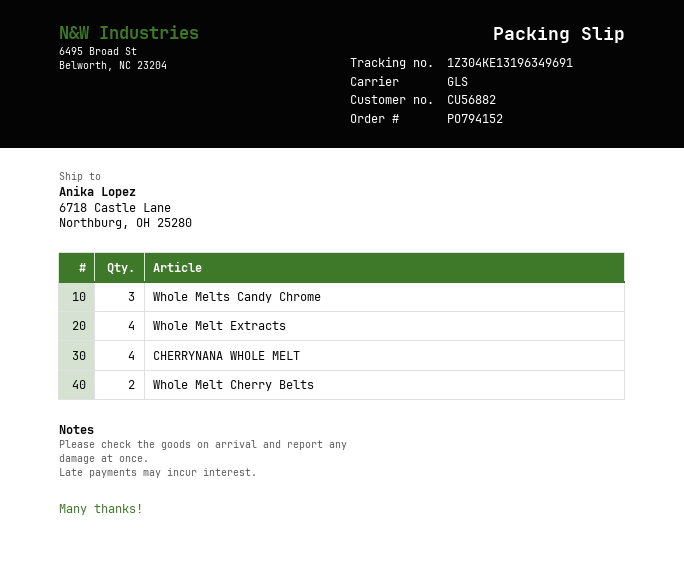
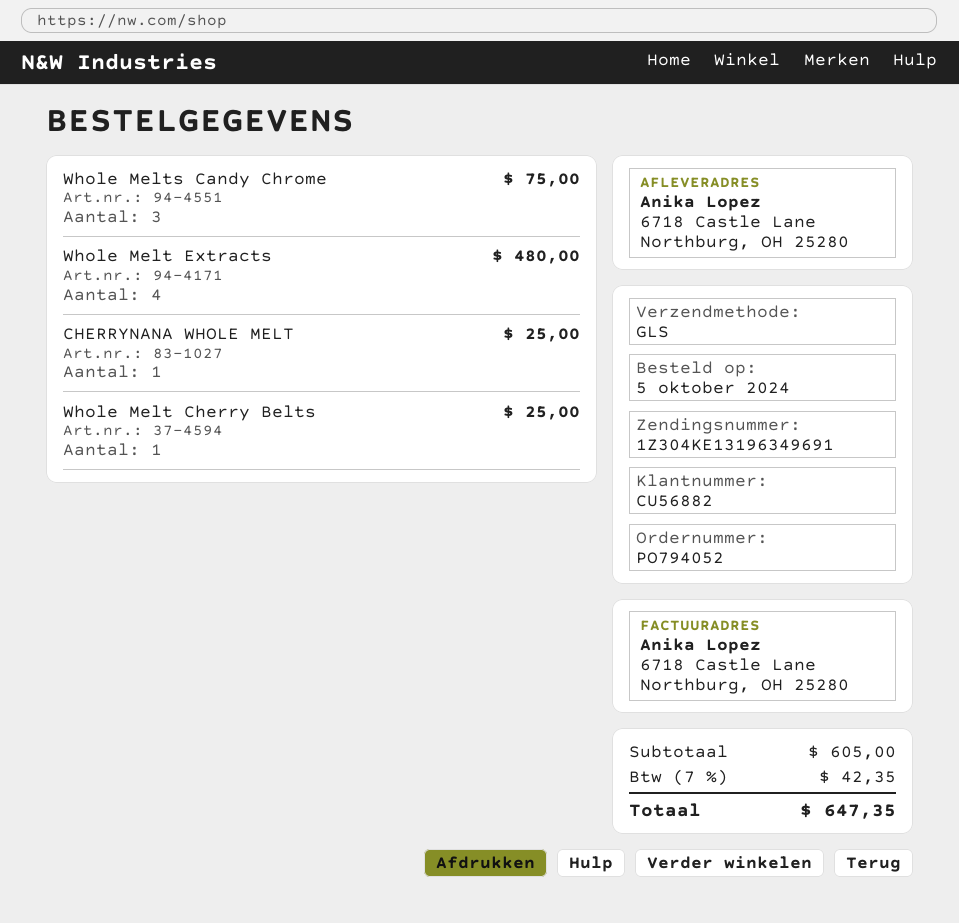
order number: PO794152 -> PO794052
CHERRYNANA WHOLE MELT: 4 -> 1
Whole Melt Cherry Belts: 2 -> 1

